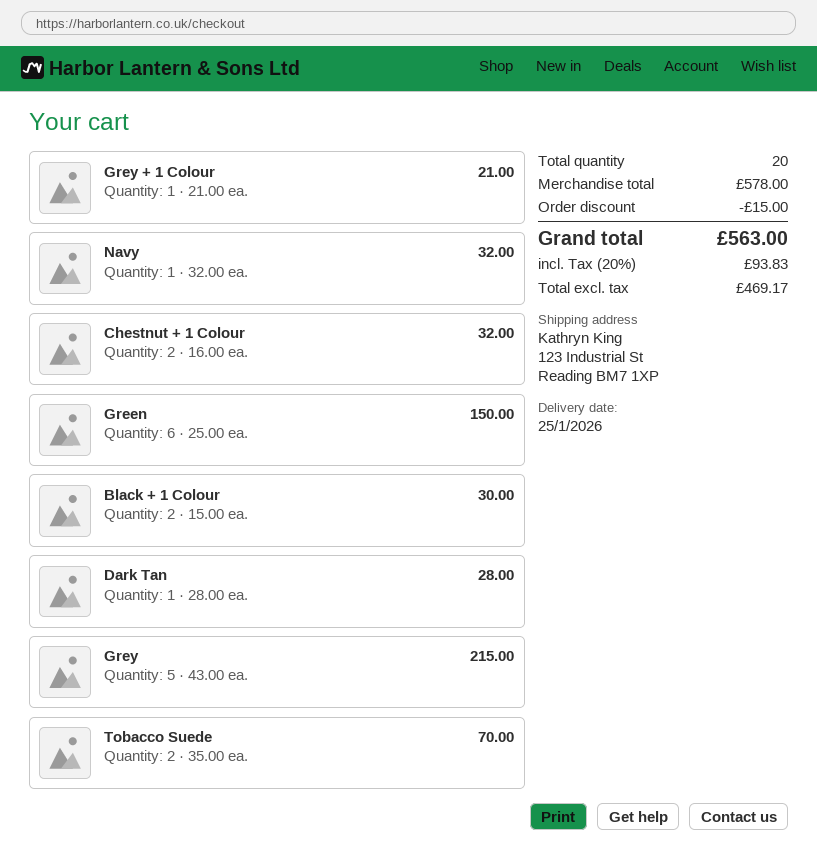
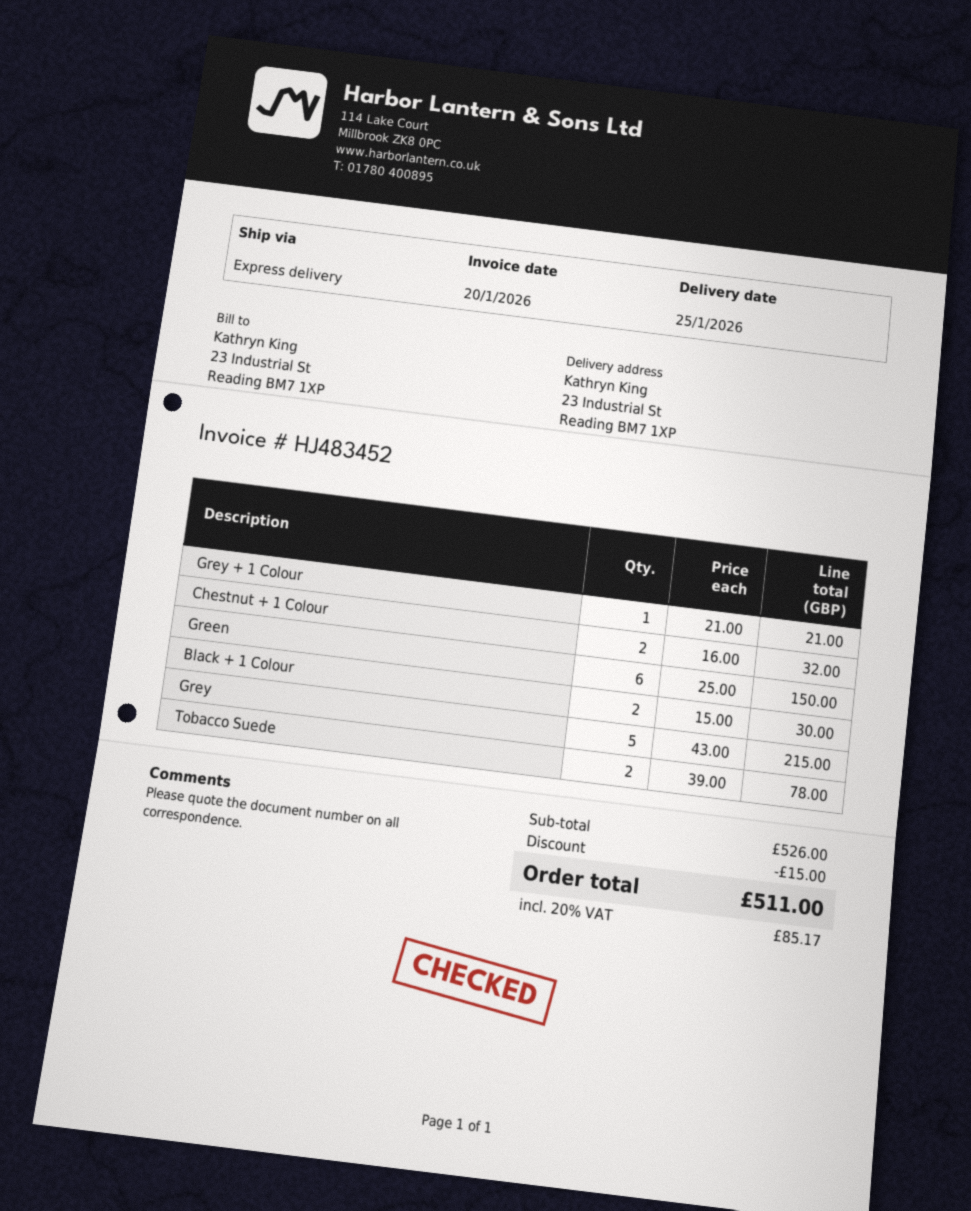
ship to: 123 Industrial St, Reading BM7 1XP -> 23 Industrial St, Reading BM7 1XP
Navy: 1 x 32.00 = 32.00 -> none
Dark Tan: 1 x 28.00 = 28.00 -> none
Tobacco Suede: 2 x 35.00 = 70.00 -> 2 x 39.00 = 78.00
subtotal: 578.00 -> 526.00
tax: 20% = 93.83 -> 20% = 85.17
total: 563.00 -> 511.00

